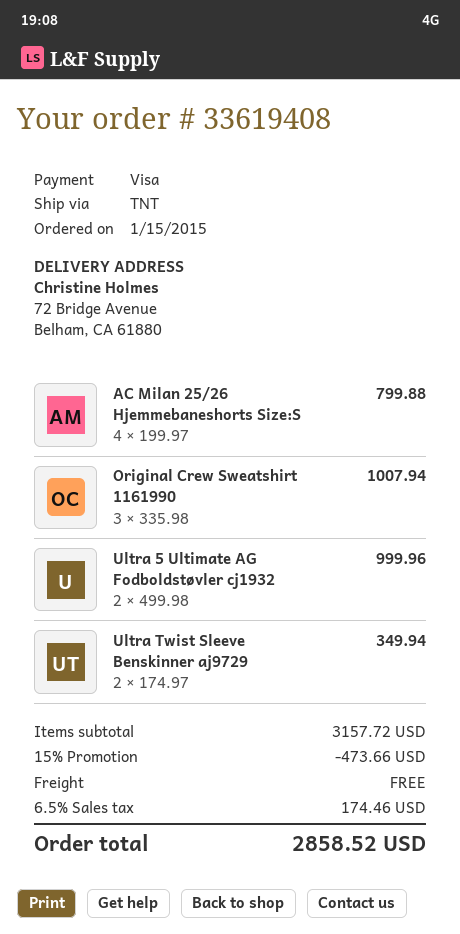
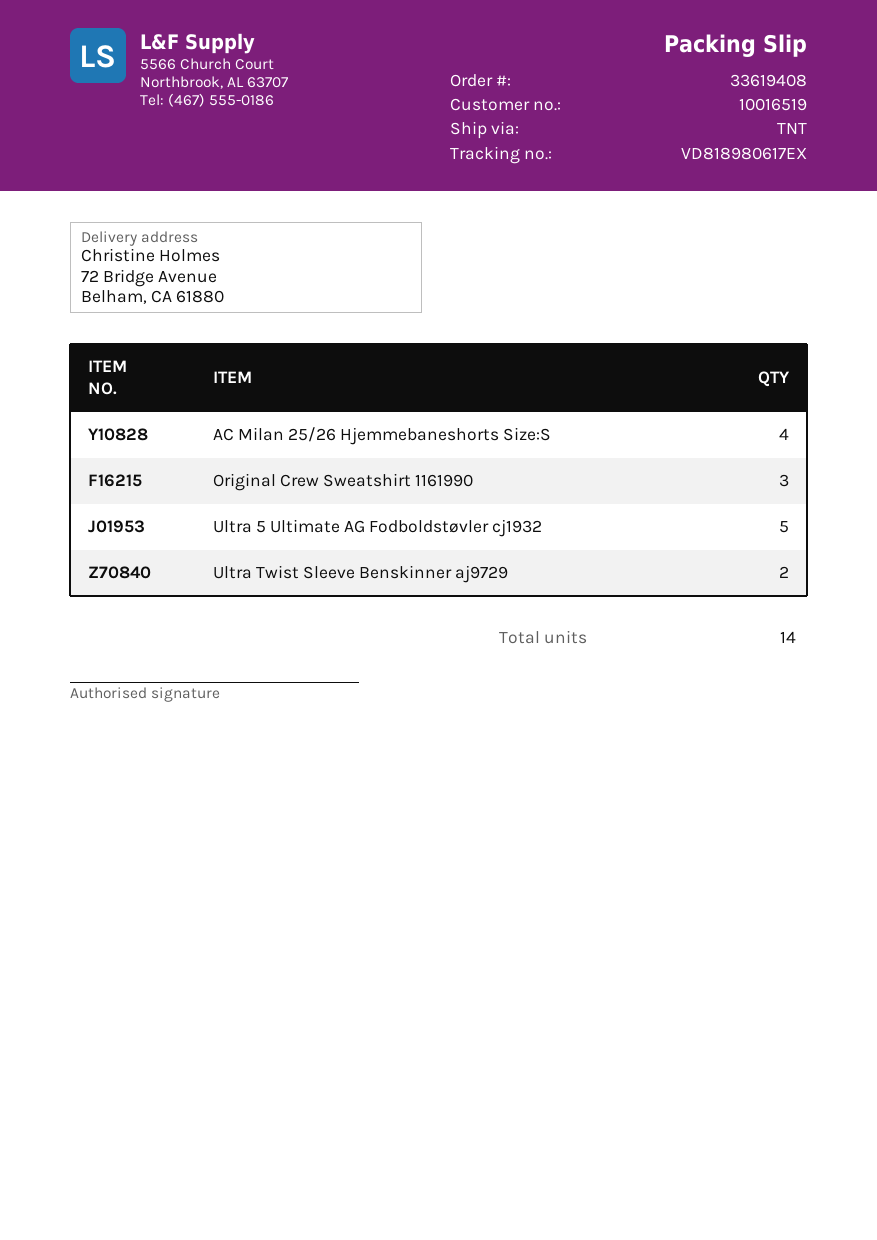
Ultra 5 Ultimate AG Fodboldstøvler cj1932: 2 -> 5

